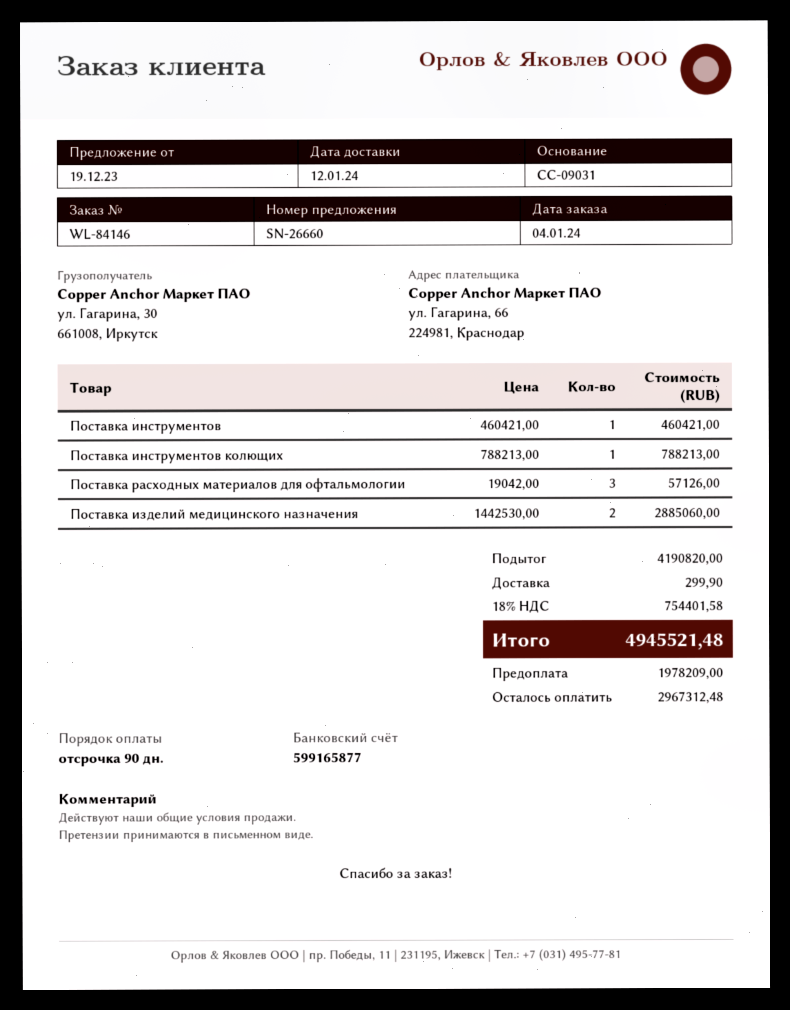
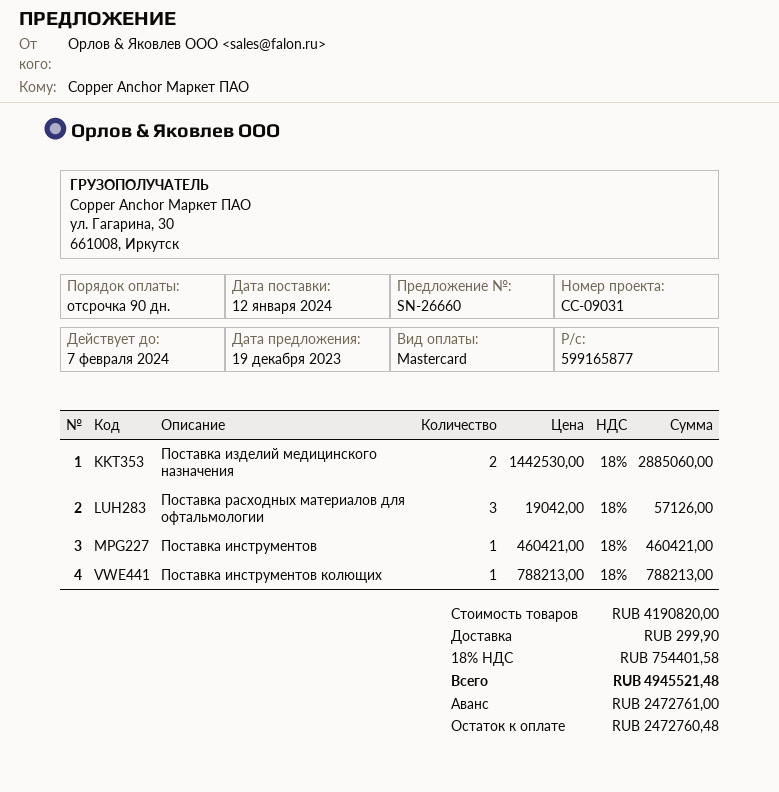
deposit: 1978209.00 -> 2472761.00
balance: 2967312.48 -> 2472760.48

